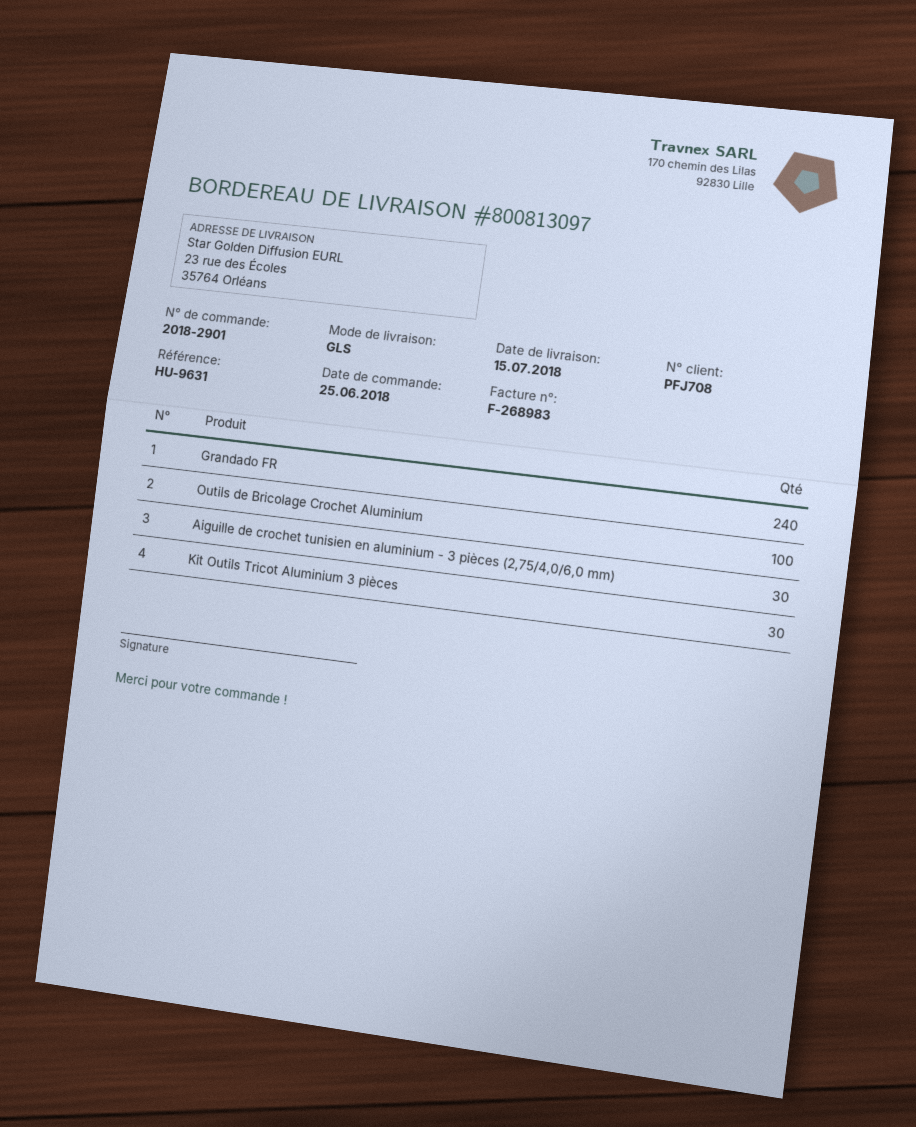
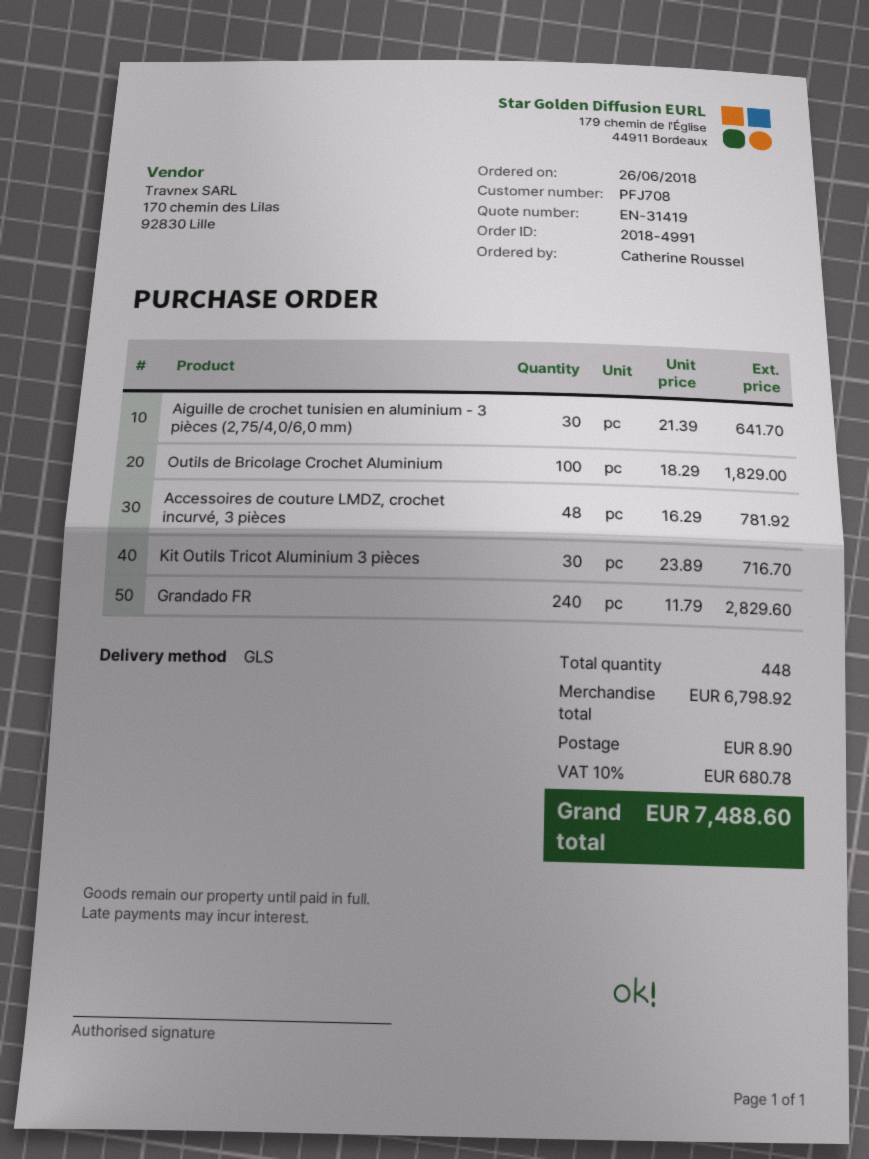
order number: 2018-2901 -> 2018-4991
order date: 2018-06-25 -> 2018-06-26
Accessoires de couture LMDZ, crochet incurvé, 3 pièces: none -> 48

